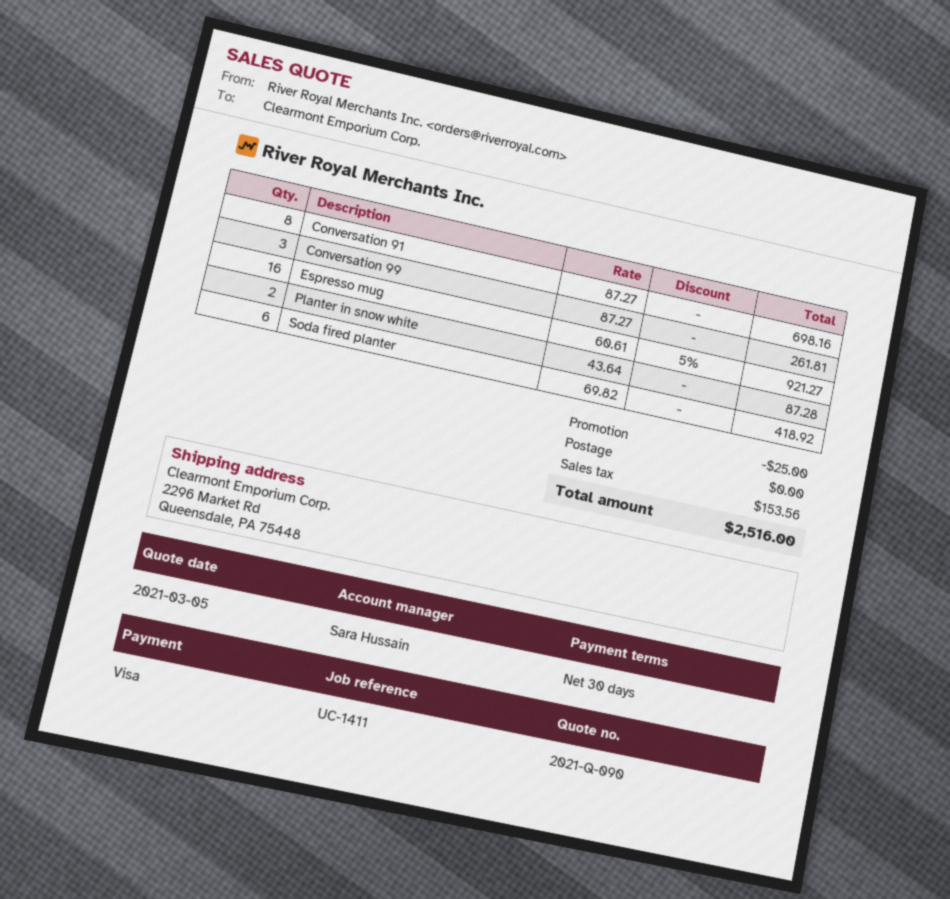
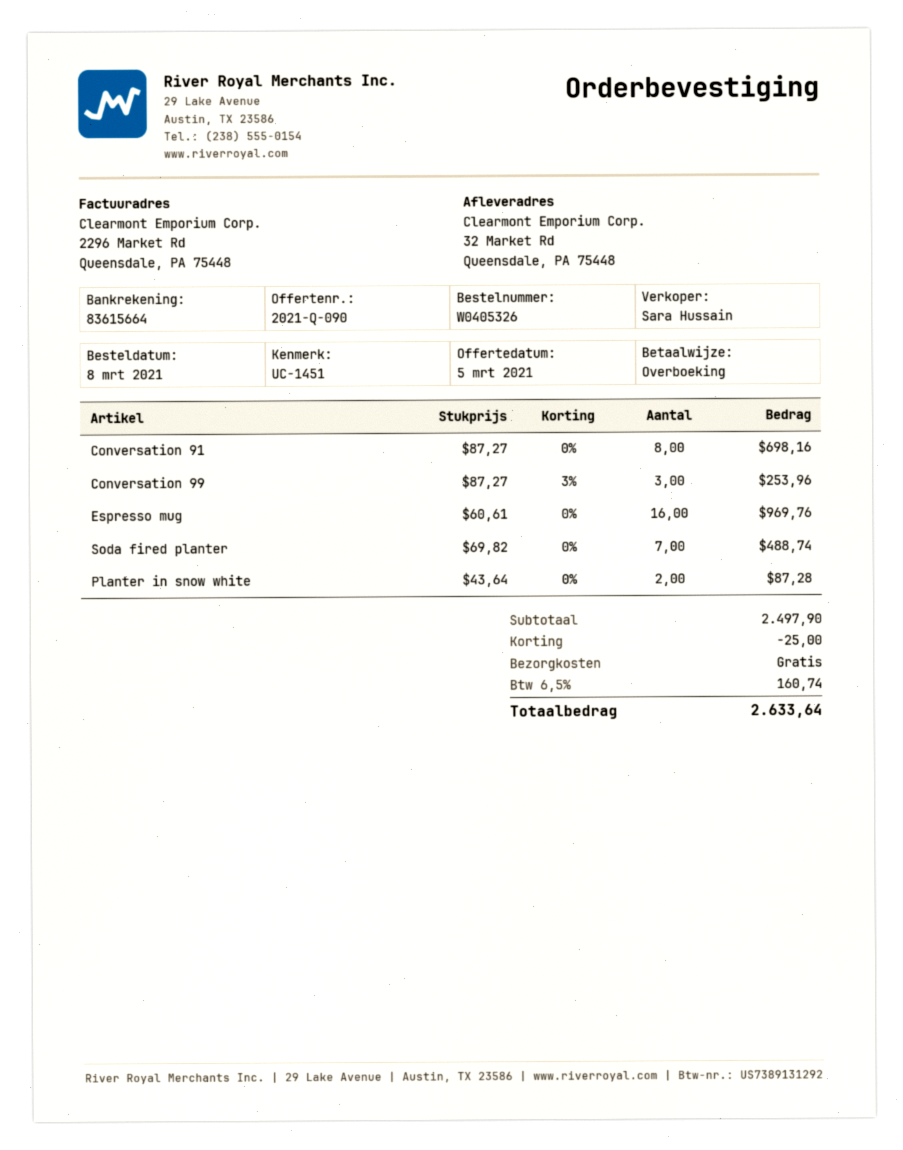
reference: UC-1411 -> UC-1451
payment method: Visa -> bank transfer
ship to: 2296 Market Rd, Queensdale, PA 75448 -> 32 Market Rd, Queensdale, PA 75448
Conversation 99: 3 x 87.27 = 261.81 -> 3 x 87.27 - 3% = 253.96
Espresso mug: 16 x 60.61 - 5% = 921.27 -> 16 x 60.61 = 969.76
Soda fired planter: 6 x 69.82 = 418.92 -> 7 x 69.82 = 488.74
tax: 153.56 -> 160.74
total: 2516.00 -> 2633.64

